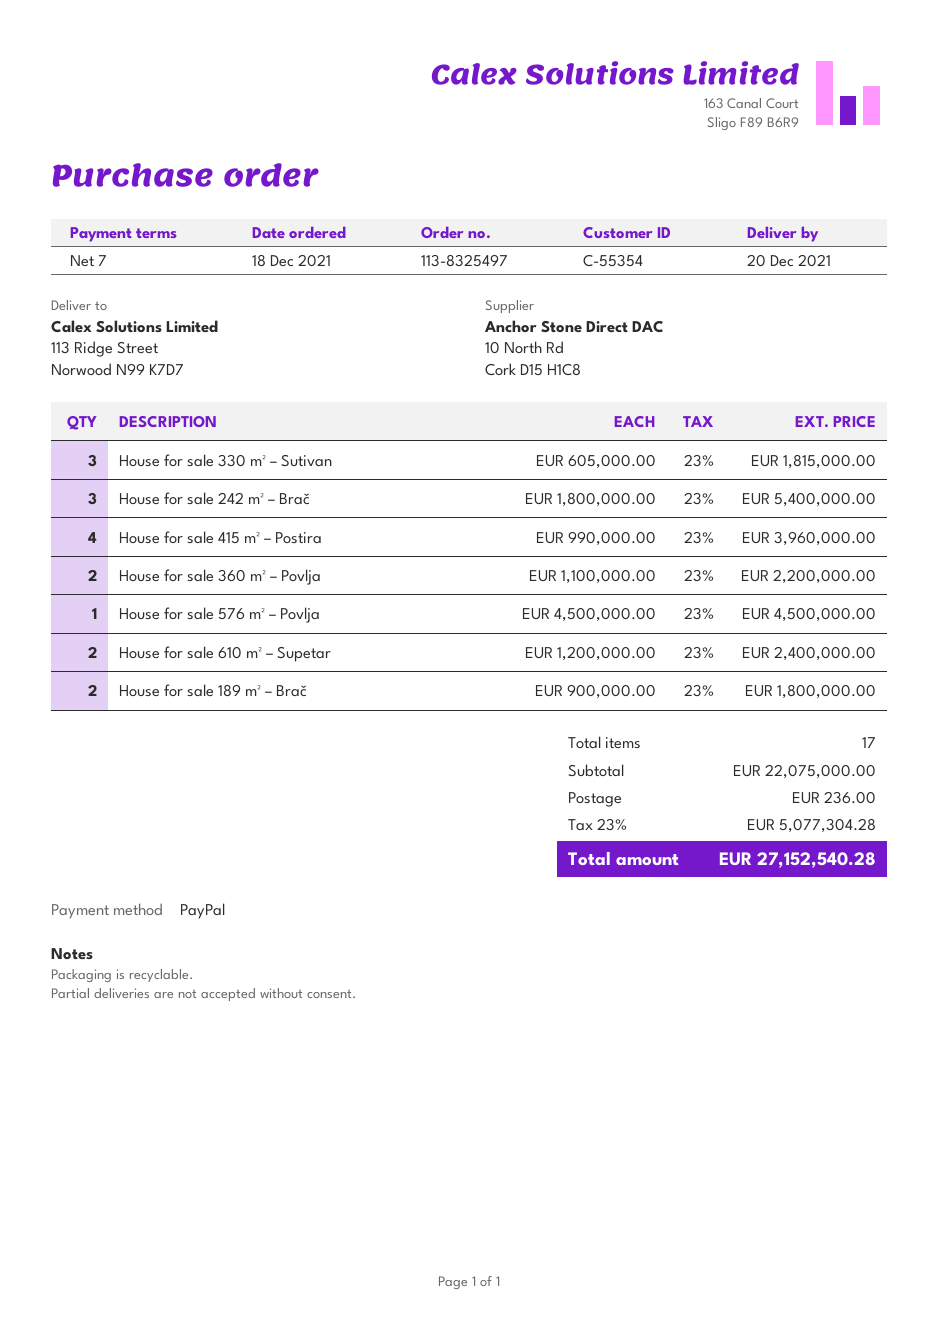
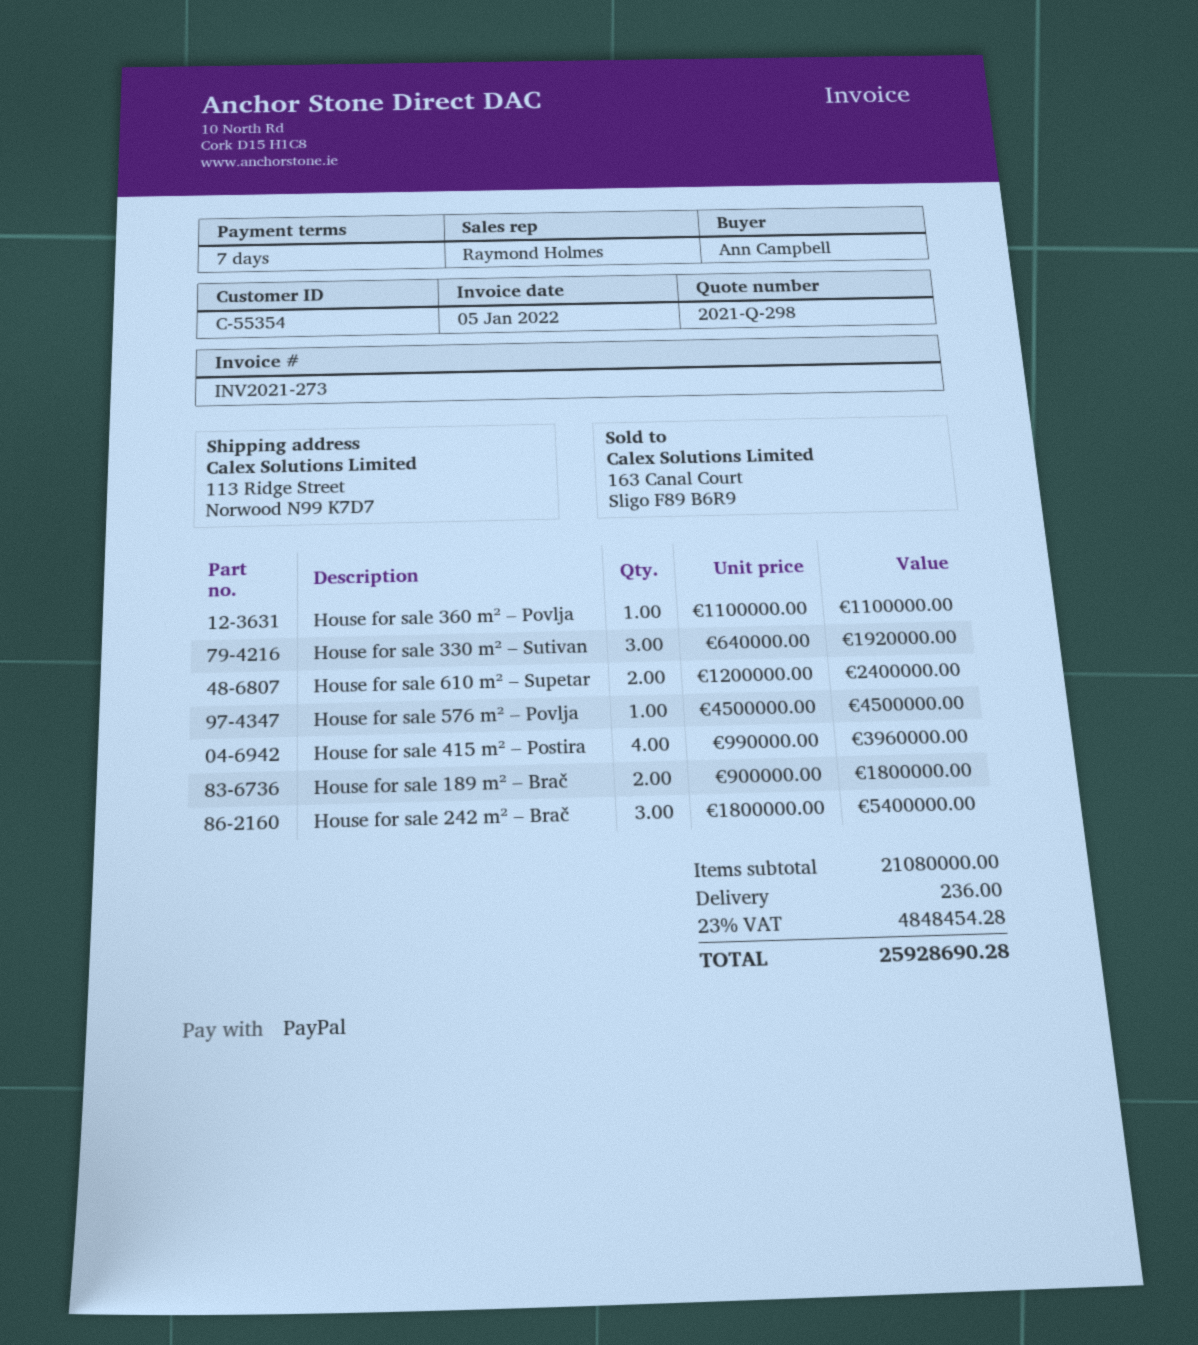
House for sale 330 m² – Sutivan: 3 x 605000.00 = 1815000.00 -> 3 x 640000.00 = 1920000.00
House for sale 360 m² – Povlja: 2 x 1100000.00 = 2200000.00 -> 1 x 1100000.00 = 1100000.00
subtotal: 22075000.00 -> 21080000.00
tax: 23% = 5077304.28 -> 23% = 4848454.28
total: 27152540.28 -> 25928690.28

